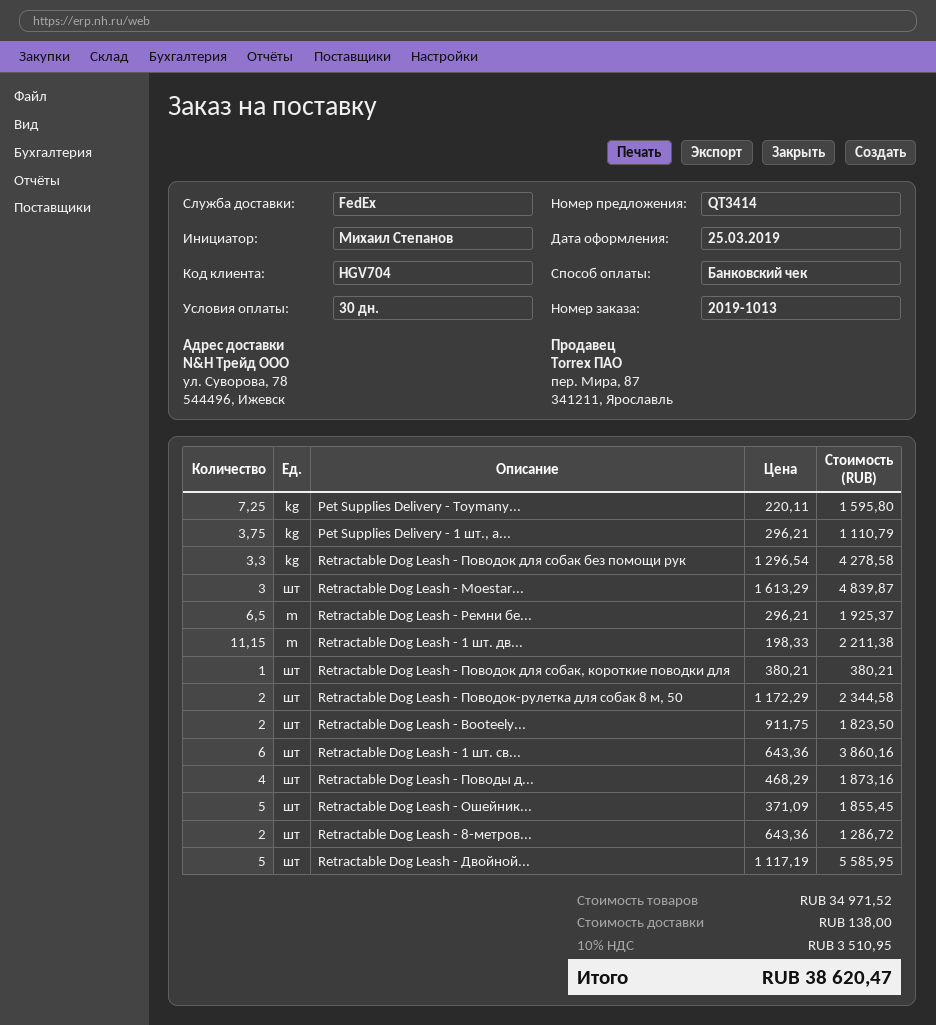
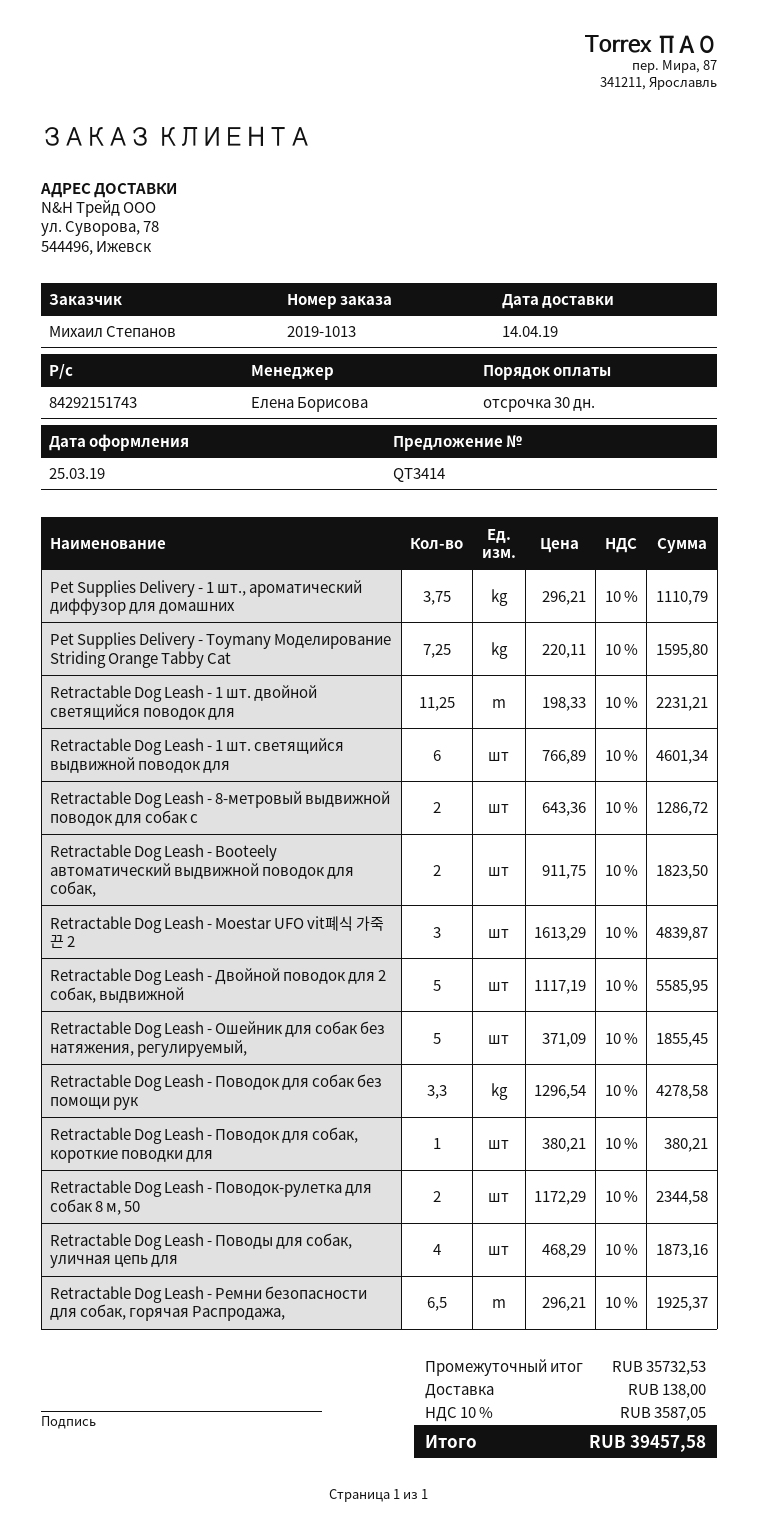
Retractable Dog Leash - 1 шт. дв...: 11.15 x 198.33 = 2211.38 -> 11.25 x 198.33 = 2231.21
Retractable Dog Leash - 1 шт. св...: 6 x 643.36 = 3860.16 -> 6 x 766.89 = 4601.34
subtotal: 34971.52 -> 35732.53
tax: 10% = 3510.95 -> 10% = 3587.05
total: 38620.47 -> 39457.58

